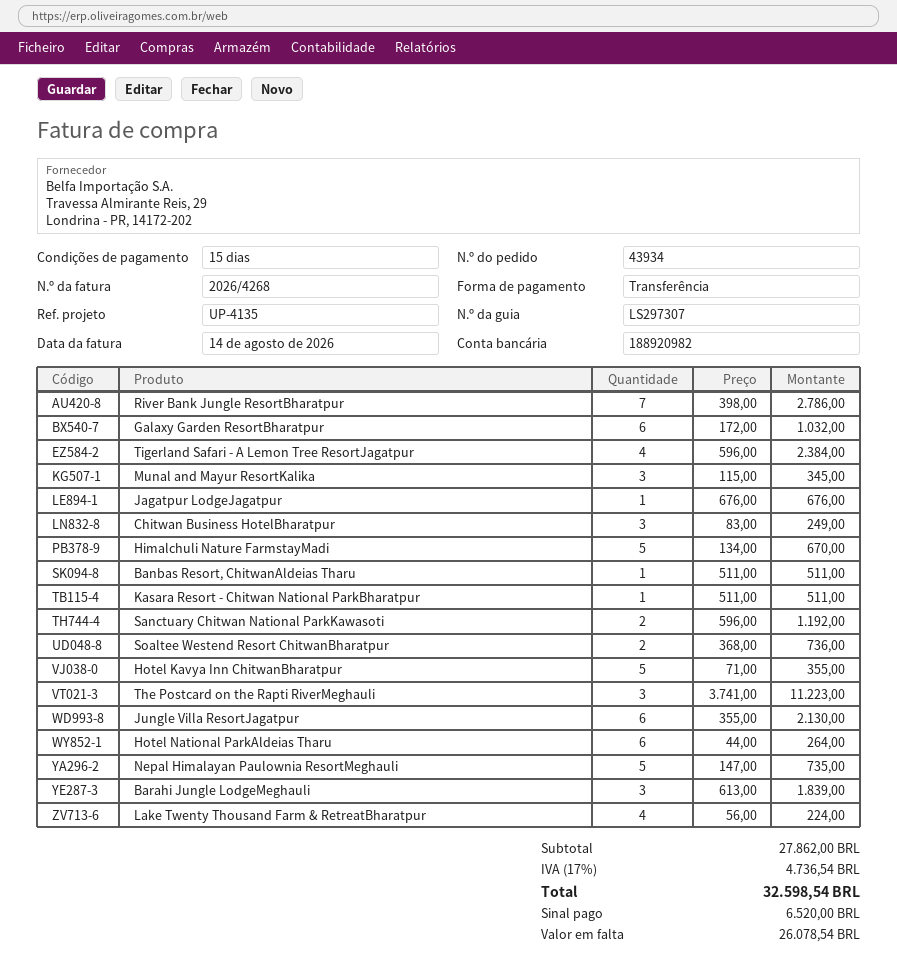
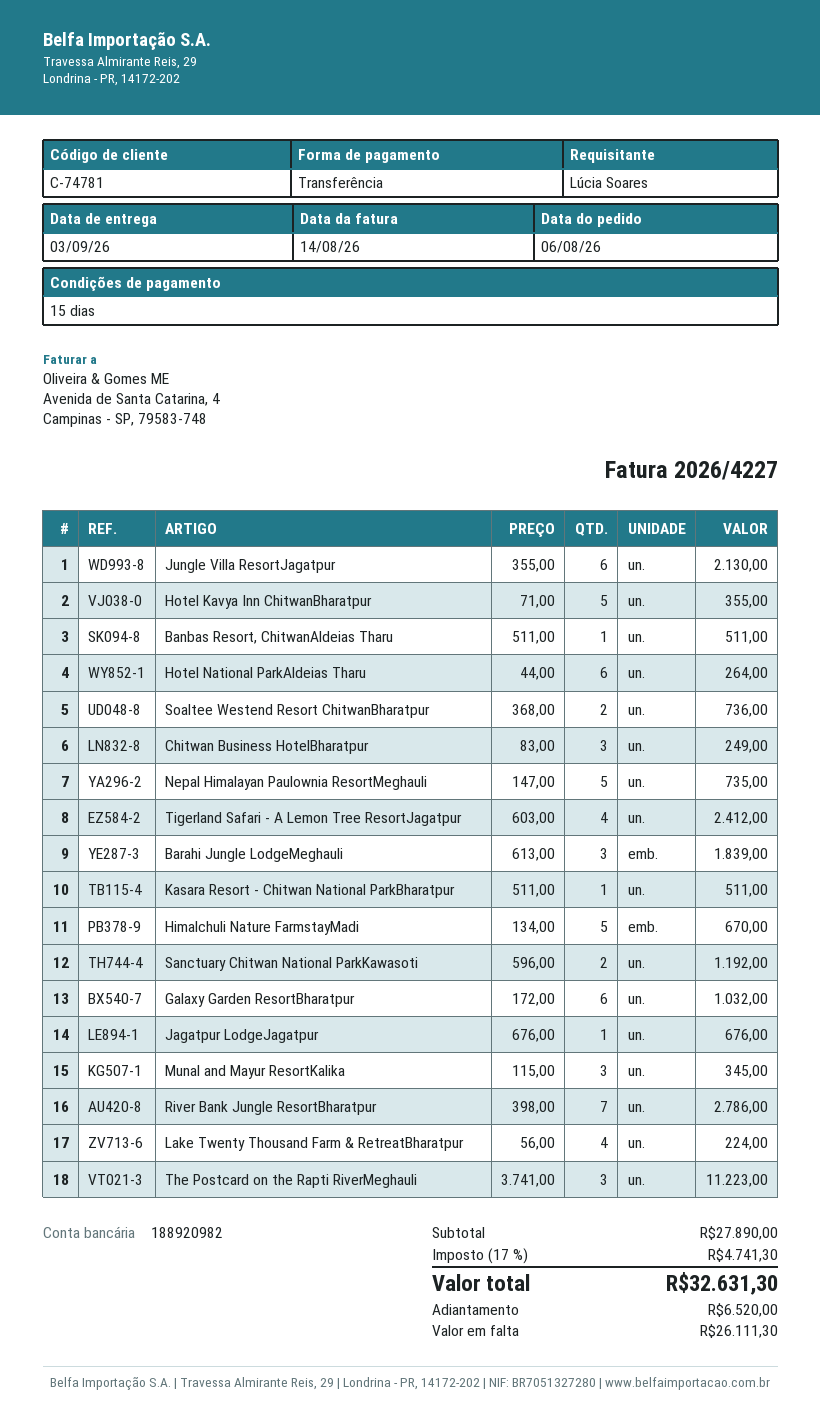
invoice number: 2026/4268 -> 2026/4227
Tigerland Safari - A Lemon Tree ResortJagatpur: 4 x 596.00 = 2384.00 -> 4 x 603.00 = 2412.00
subtotal: 27862.00 -> 27890.00
tax: 17% = 4736.54 -> 17% = 4741.30
total: 32598.54 -> 32631.30
balance: 26078.54 -> 26111.30

